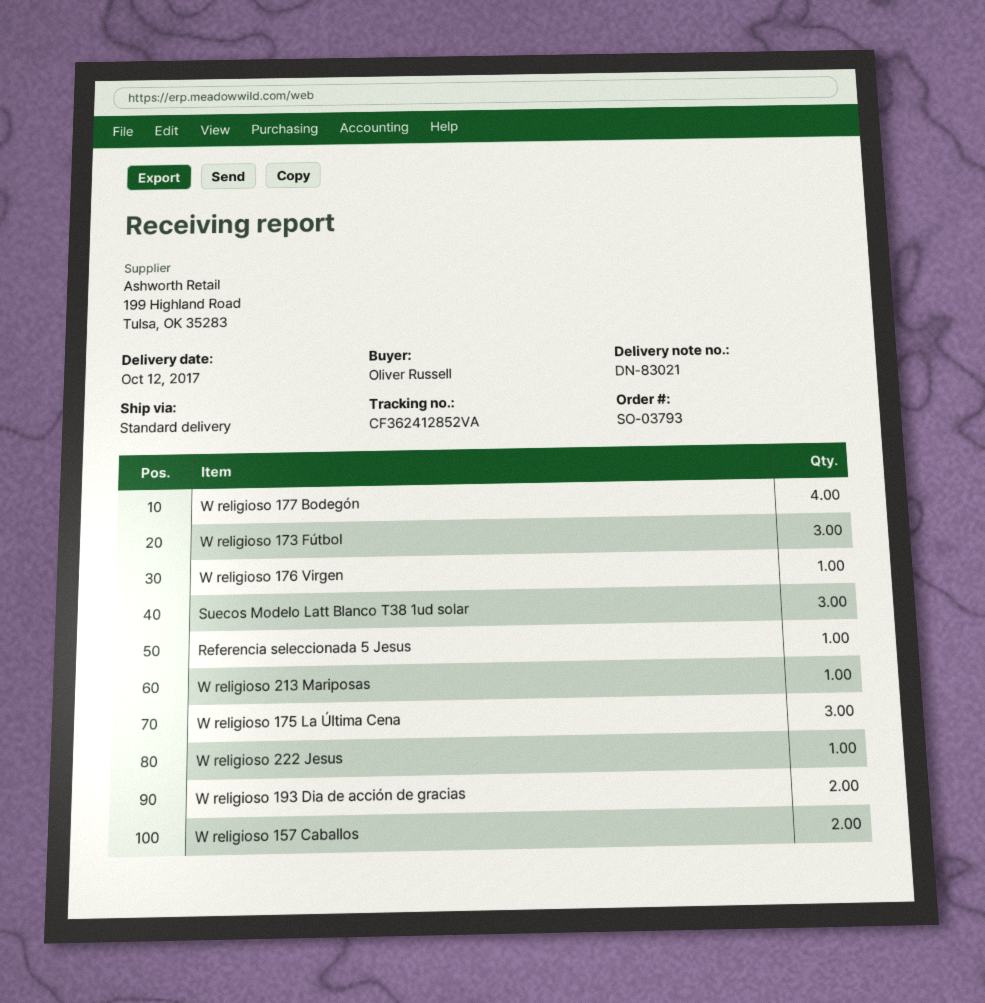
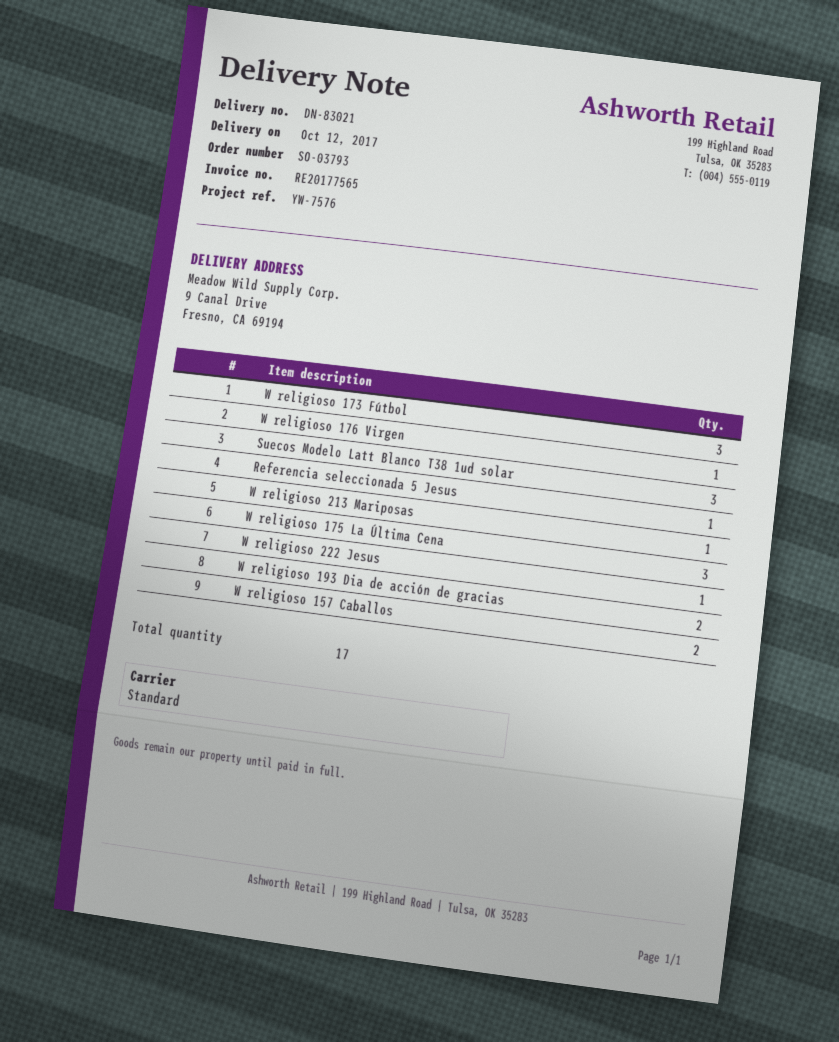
W religioso 177 Bodegón: 4 -> none

